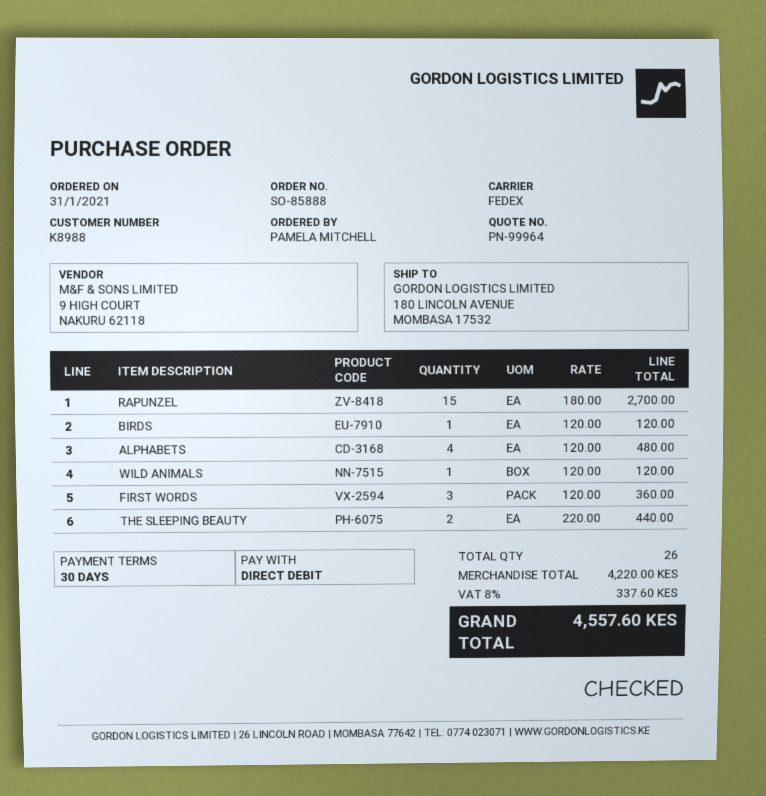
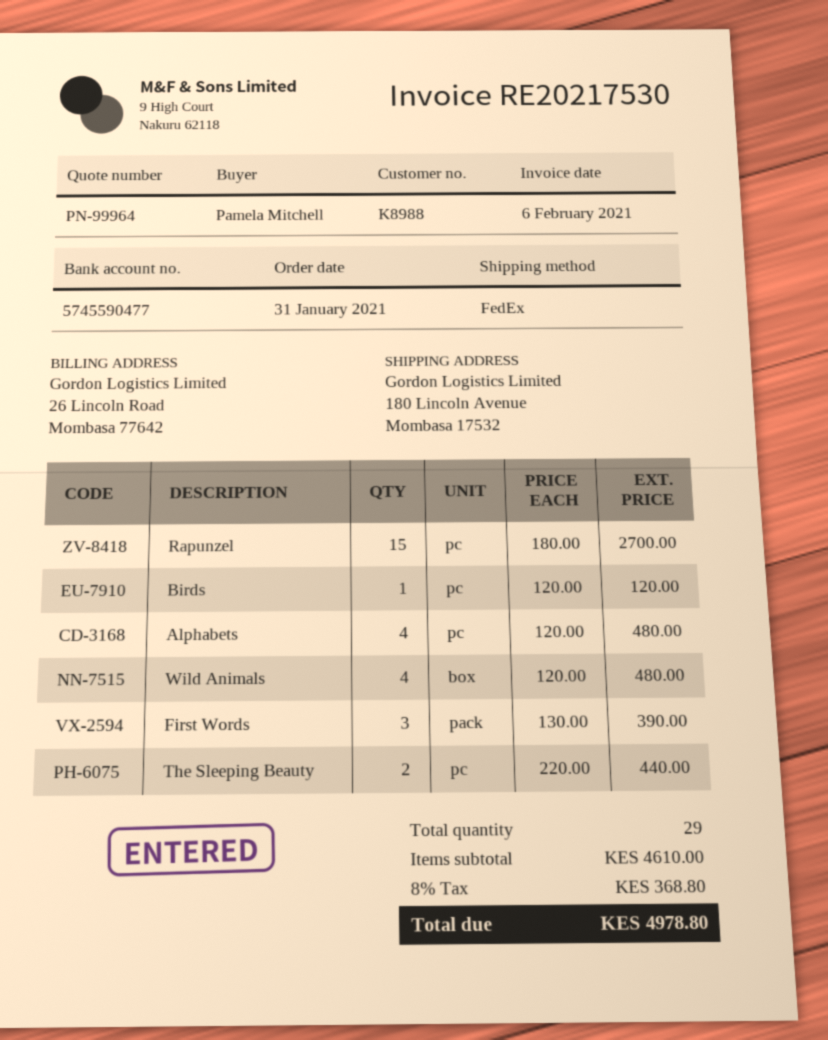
WILD ANIMALS: 1 x 120.00 = 120.00 -> 4 x 120.00 = 480.00
FIRST WORDS: 3 x 120.00 = 360.00 -> 3 x 130.00 = 390.00
total quantity: 26 -> 29
subtotal: 4220.00 -> 4610.00
tax: 8% = 337.60 -> 8% = 368.80
total: 4557.60 -> 4978.80

